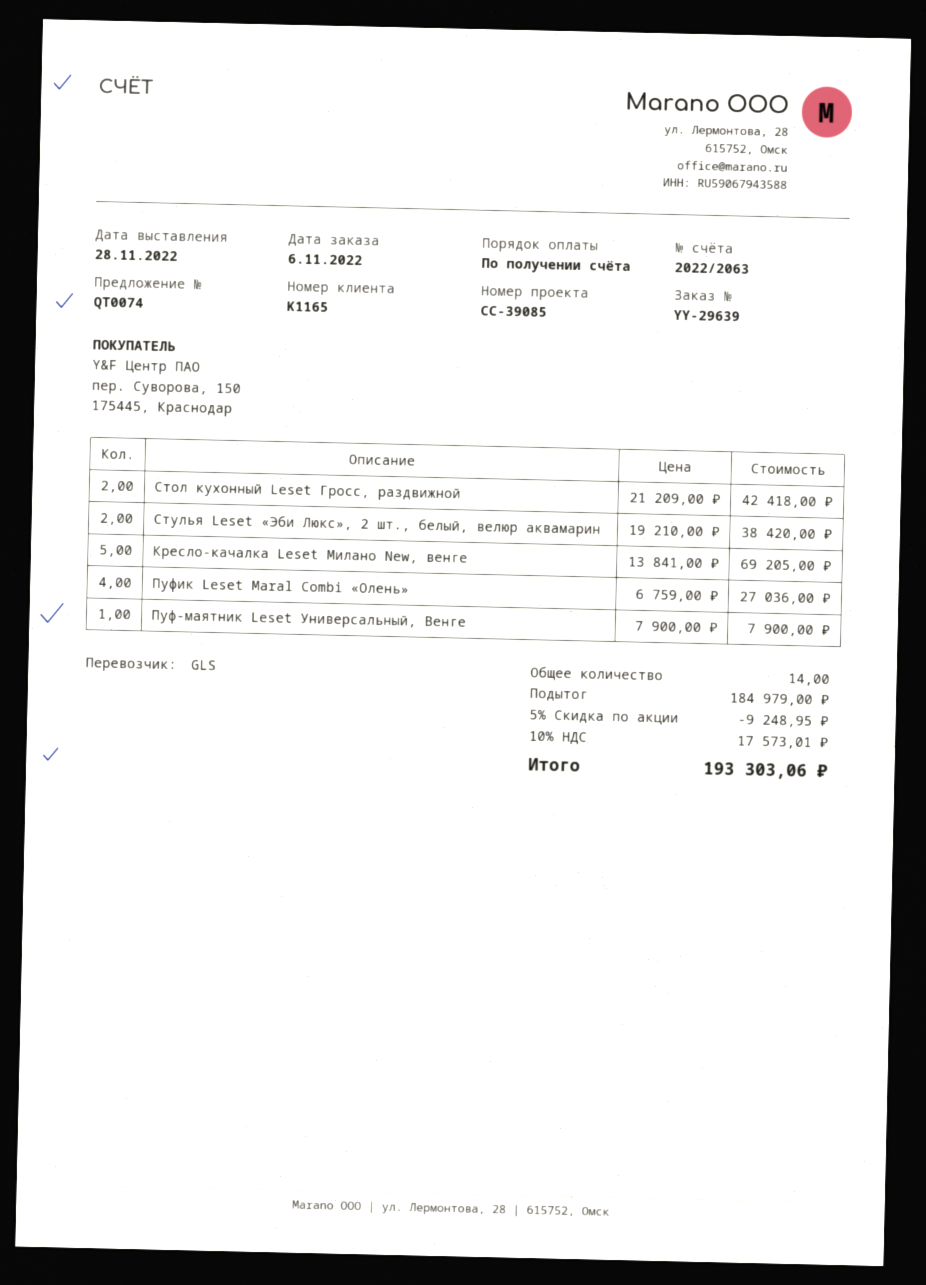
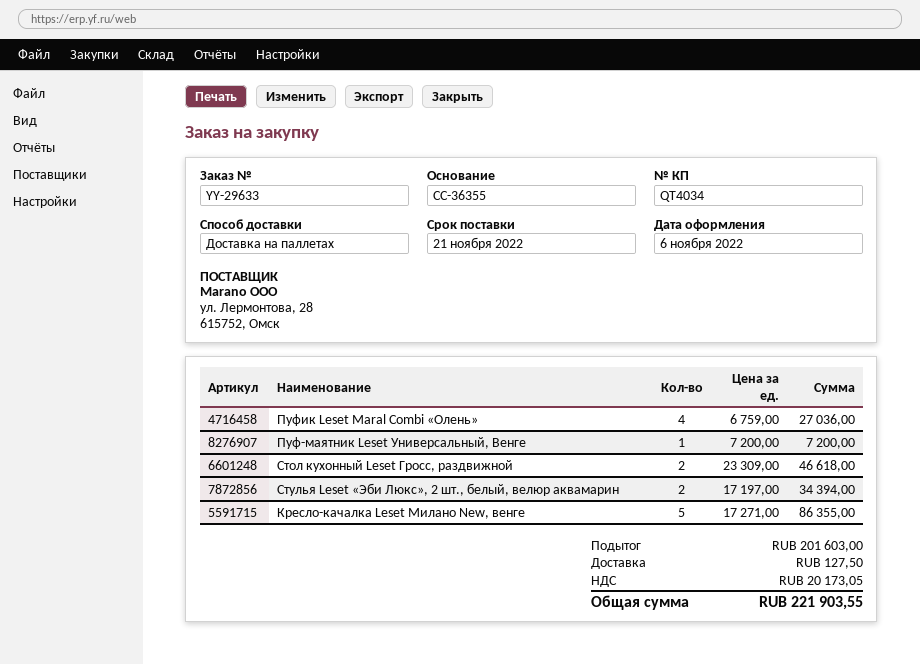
quote number: QT0074 -> QT4034
order number: YY-29639 -> YY-29633
reference: CC-39085 -> CC-36355
shipping method: GLS -> pallet freight
Стол кухонный Leset Гросс, раздвижной: 2 x 21209.00 = 42418.00 -> 2 x 23309.00 = 46618.00
Стулья Leset «Эби Люкс», 2 шт., белый, велюр аквамарин: 2 x 19210.00 = 38420.00 -> 2 x 17197.00 = 34394.00
Кресло-качалка Leset Милано New, венге: 5 x 13841.00 = 69205.00 -> 5 x 17271.00 = 86355.00
Пуф-маятник Leset Универсальный, Венге: 1 x 7900.00 = 7900.00 -> 1 x 7200.00 = 7200.00
subtotal: 184979.00 -> 201603.00
discount: 5% = 9248.95 -> none
shipping: none -> 127.50
tax: 17573.01 -> 20173.05
total: 193303.06 -> 221903.55

